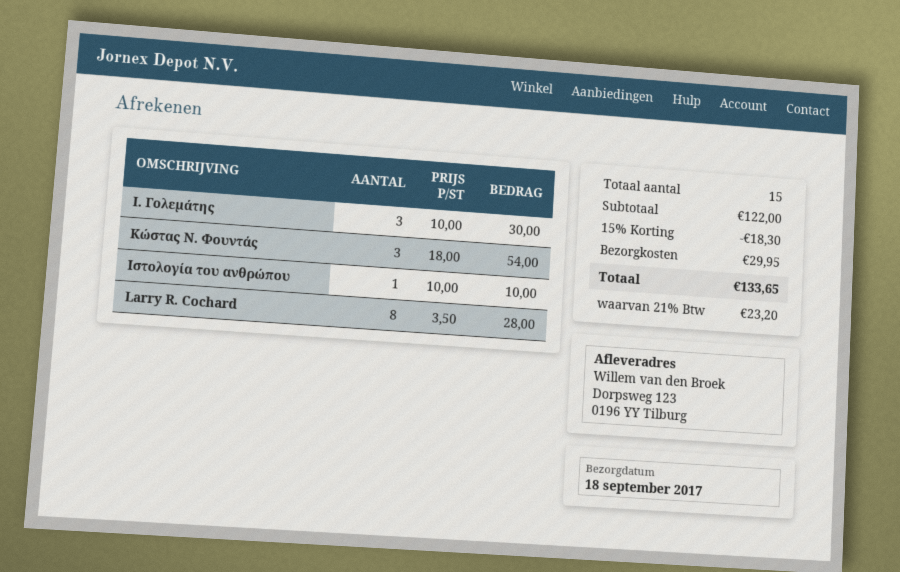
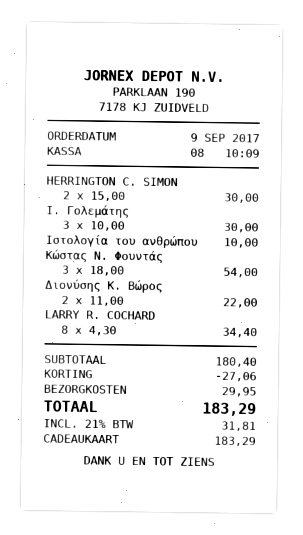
Larry R. Cochard: 8 x 3.50 = 28.00 -> 8 x 4.30 = 34.40
HERRINGTON C. SIMON: none -> 2 x 15.00 = 30.00
Διονύσης Κ. Βώρος: none -> 2 x 11.00 = 22.00
subtotal: 122.00 -> 180.40
discount: 18.30 -> 27.06
tax: 21% = 23.20 -> 21% = 31.81
total: 133.65 -> 183.29

